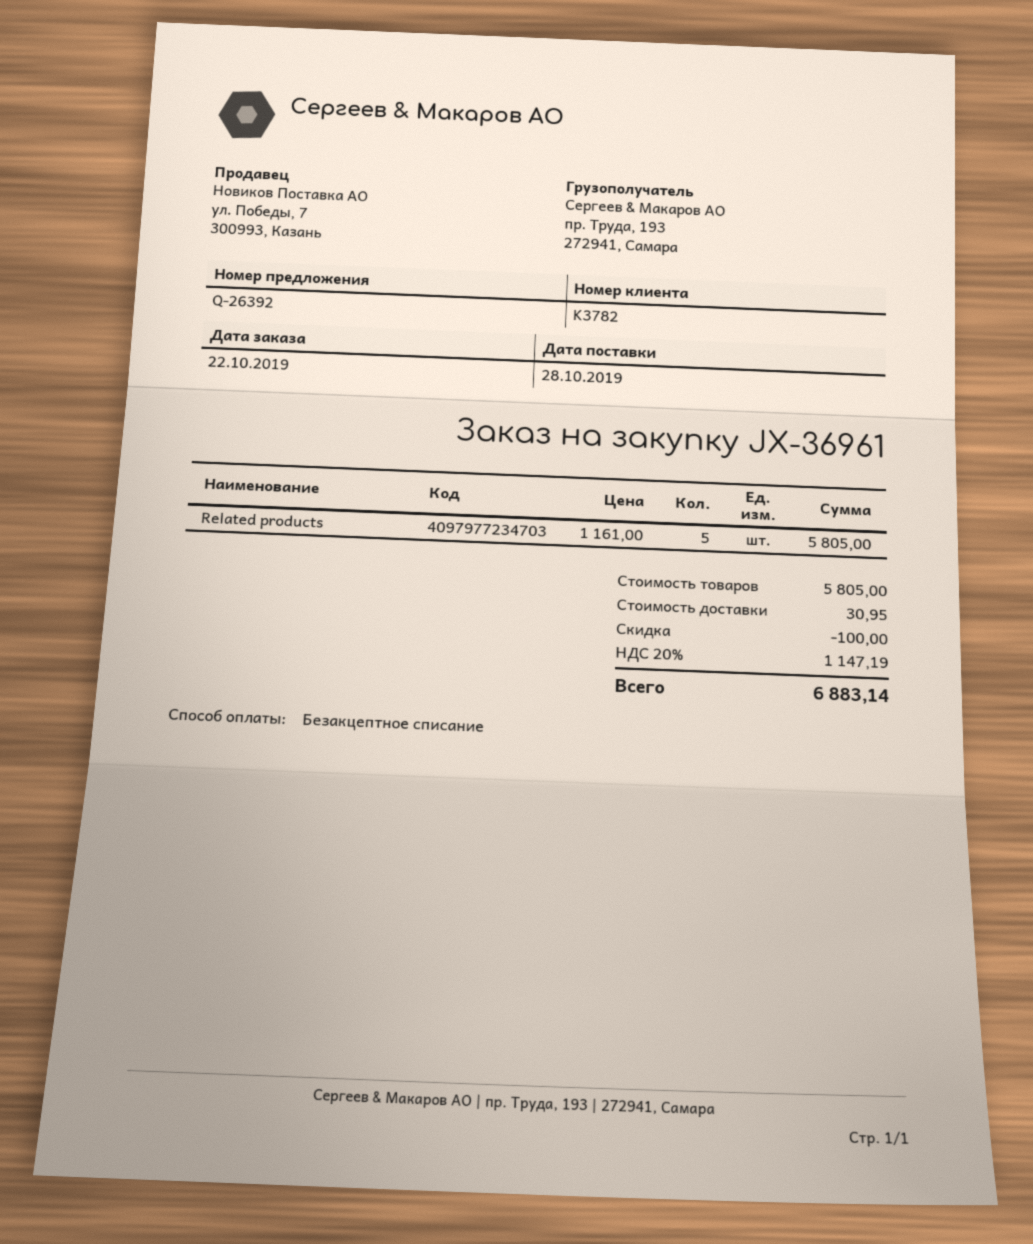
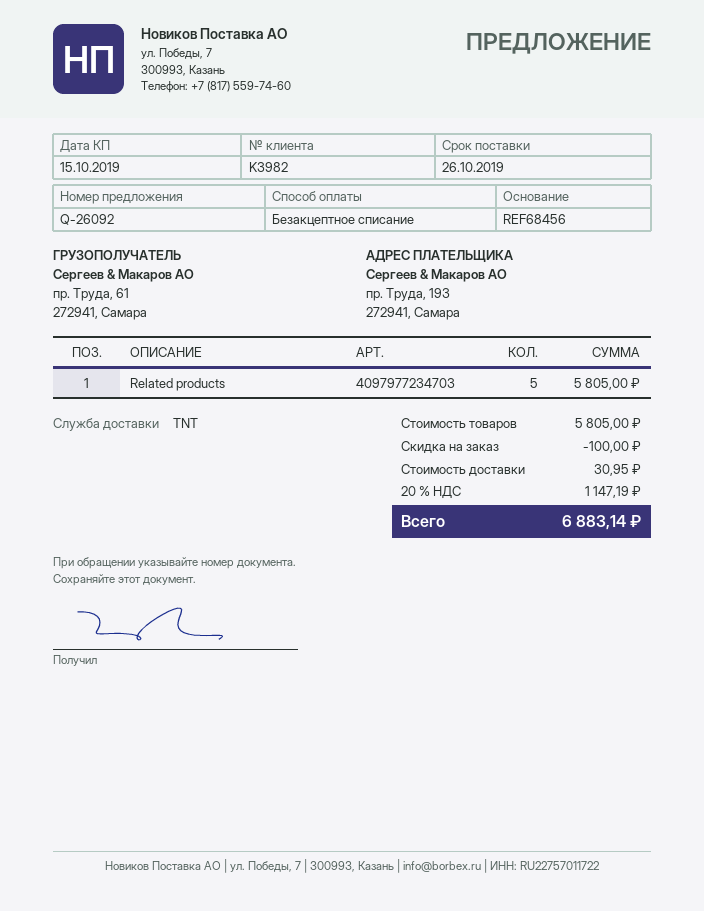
quote number: Q-26392 -> Q-26092
delivery date: 2019-10-28 -> 2019-10-26
customer number: K3782 -> K3982
ship to: пр. Труда, 193, 272941, Самара -> пр. Труда, 61, 272941, Самара

